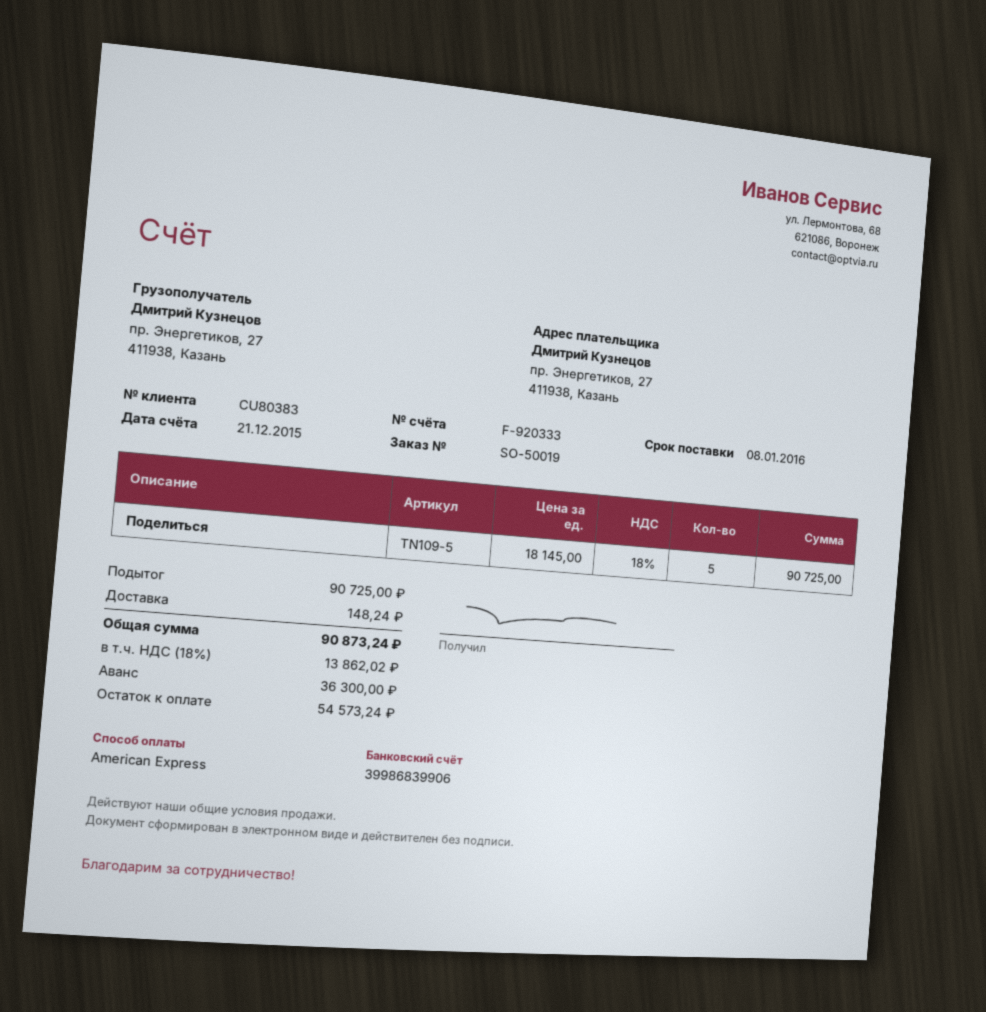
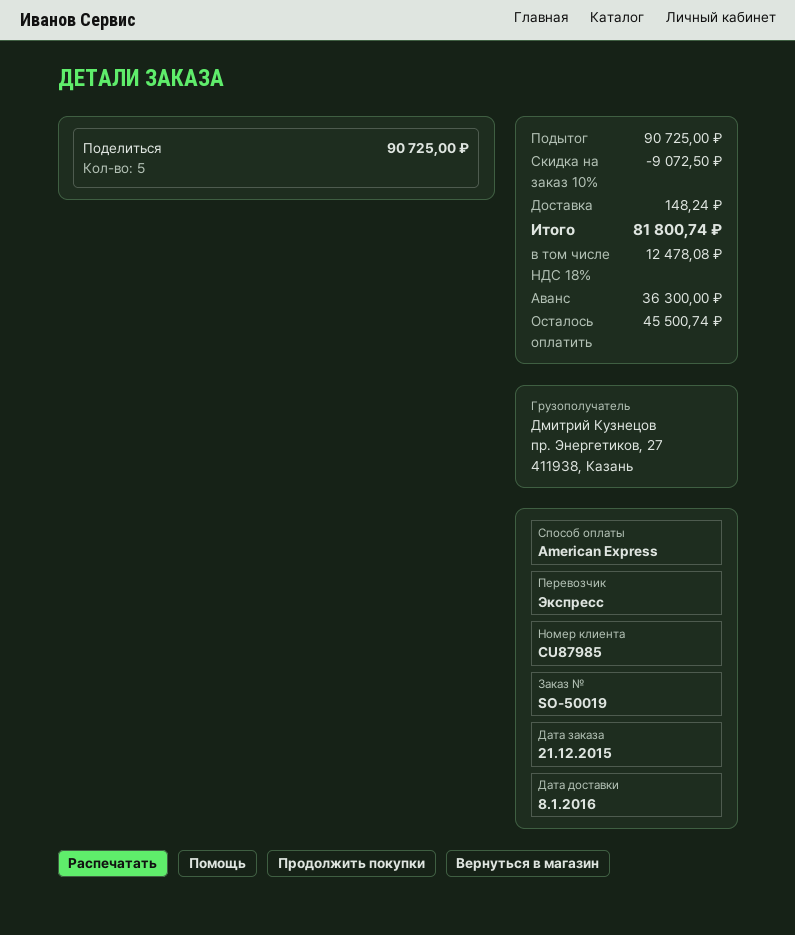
customer number: CU80383 -> CU87985
discount: none -> 10% = 9072.50
tax: 18% = 13862.02 -> 18% = 12478.08
total: 90873.24 -> 81800.74
balance: 54573.24 -> 45500.74

